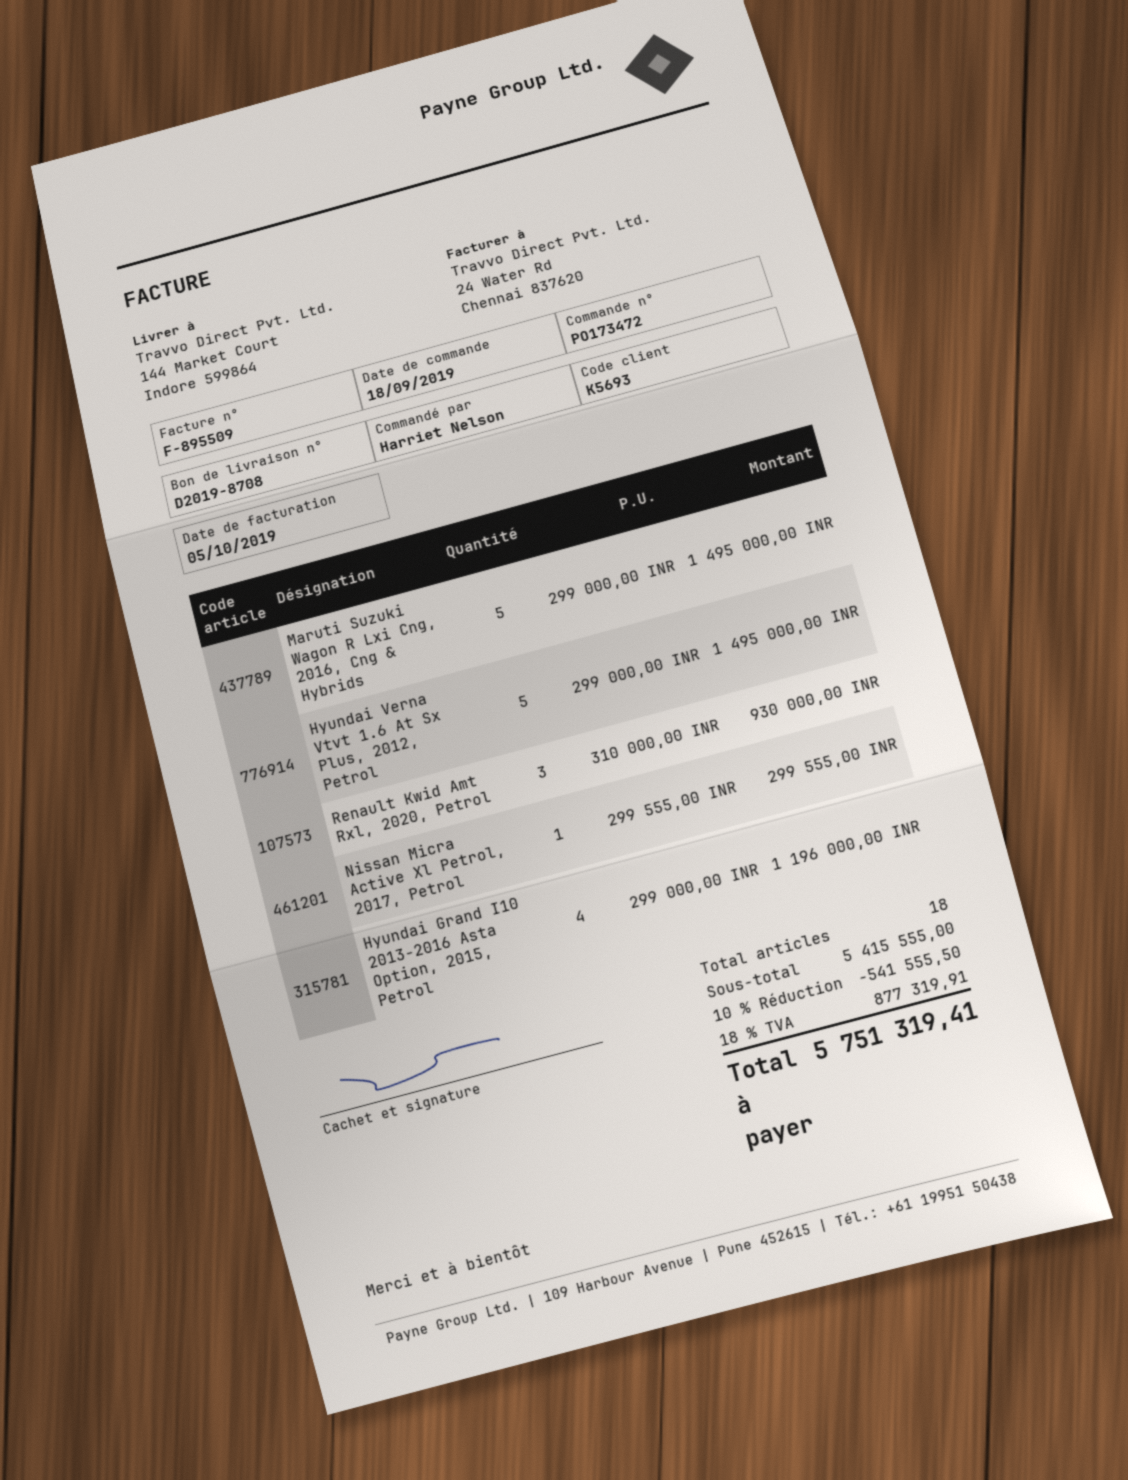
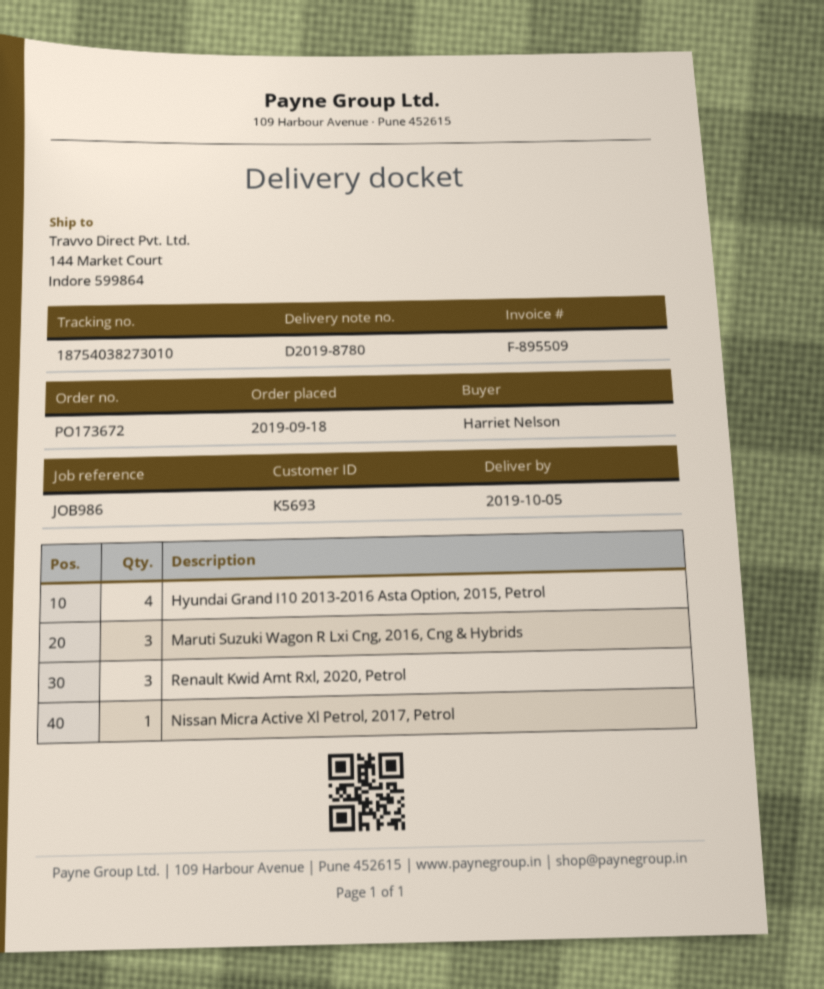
order number: PO173472 -> PO173672
delivery note number: D2019-8708 -> D2019-8780
Maruti Suzuki Wagon R Lxi Cng, 2016, Cng & Hybrids: 5 -> 3
Hyundai Verna Vtvt 1.6 At Sx Plus, 2012, Petrol: 5 -> none

